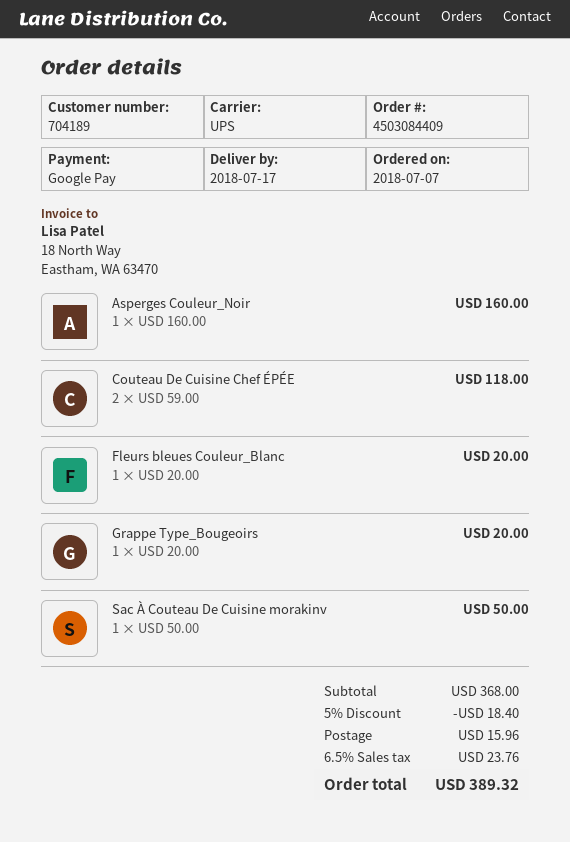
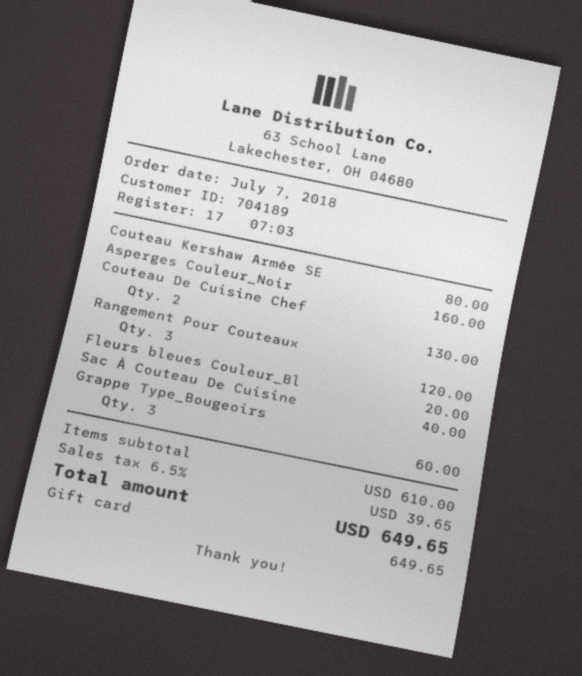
payment method: Google Pay -> gift card
Couteau De Cuisine Chef ÉPÉE: 2 for 118.00 -> 2 for 130.00
Grappe Type_Bougeoirs: 1 for 20.00 -> 3 for 60.00
Sac À Couteau De Cuisine morakinv: 1 for 50.00 -> 1 for 40.00
Couteau Kershaw Armée SE: none -> 1 for 80.00
Rangement Pour Couteaux: none -> 3 for 120.00
subtotal: 368.00 -> 610.00
discount: 5% = 18.40 -> none
shipping: 15.96 -> none
tax: 6.5% = 23.76 -> 6.5% = 39.65
total: 389.32 -> 649.65

